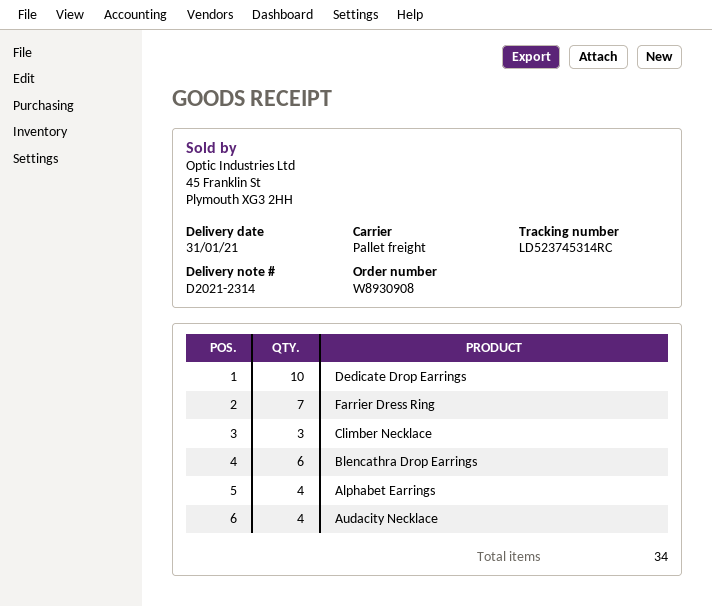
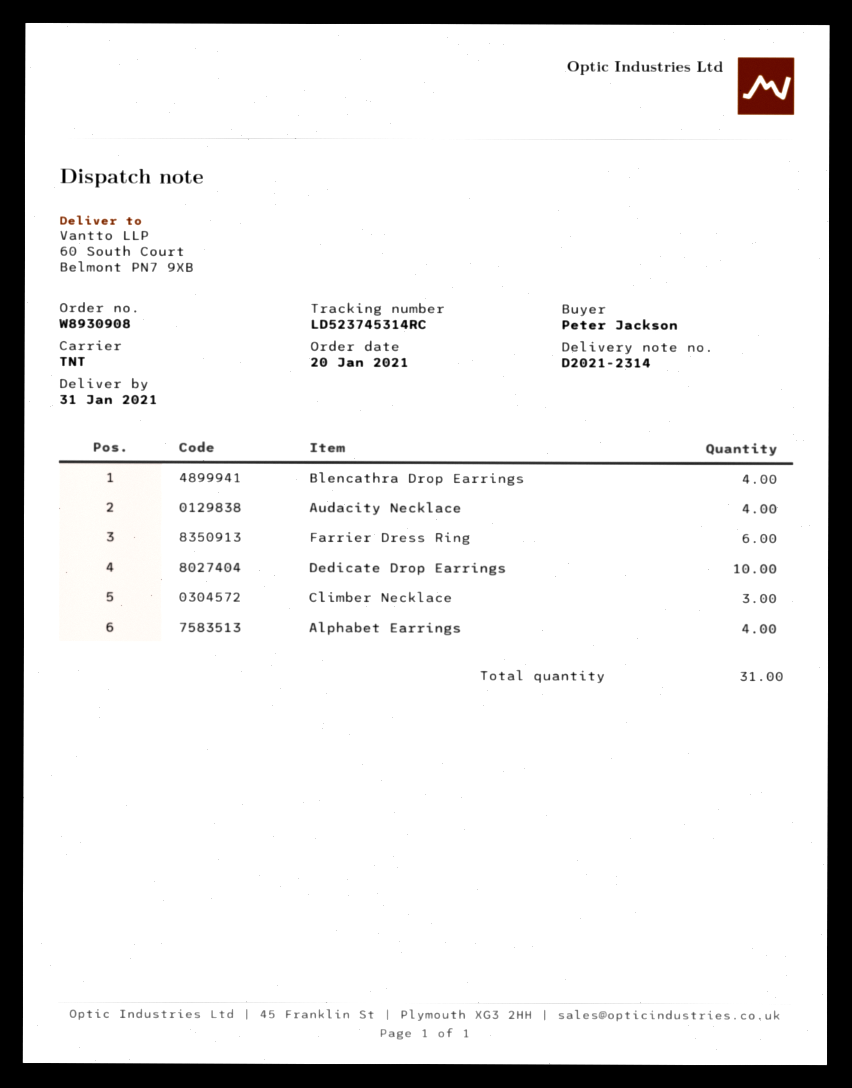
shipping method: pallet freight -> TNT
Farrier Dress Ring: 7 -> 6
Blencathra Drop Earrings: 6 -> 4
total quantity: 34 -> 31

